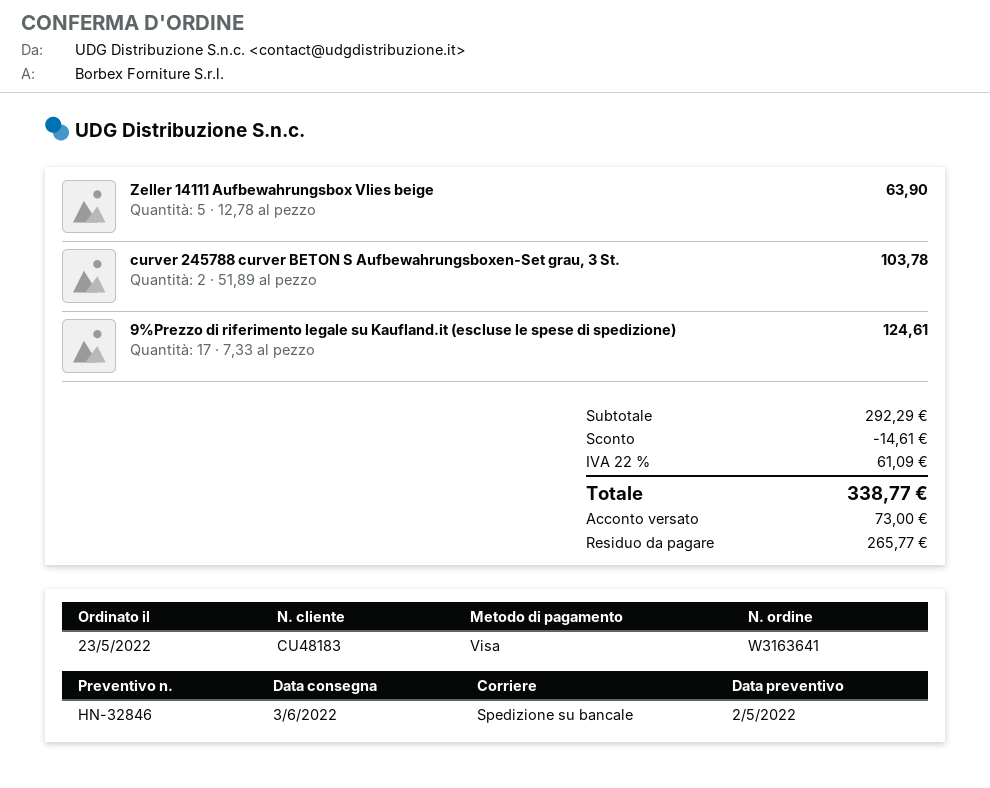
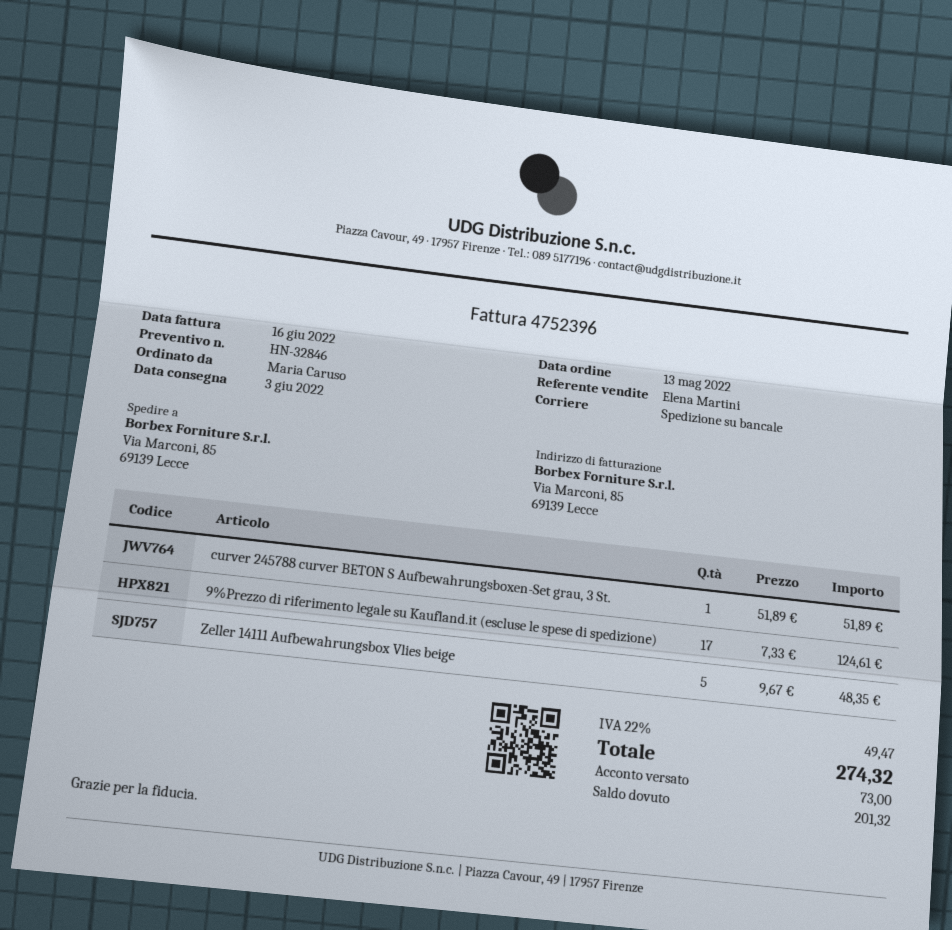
order date: 2022-05-23 -> 2022-05-13
Zeller 14111 Aufbewahrungsbox Vlies beige: 5 x 12.78 = 63.90 -> 5 x 9.67 = 48.35
curver 245788 curver BETON S Aufbewahrungsboxen-Set grau, 3 St.: 2 x 51.89 = 103.78 -> 1 x 51.89 = 51.89
discount: 14.61 -> none
tax: 22% = 61.09 -> 22% = 49.47
total: 338.77 -> 274.32
balance: 265.77 -> 201.32

